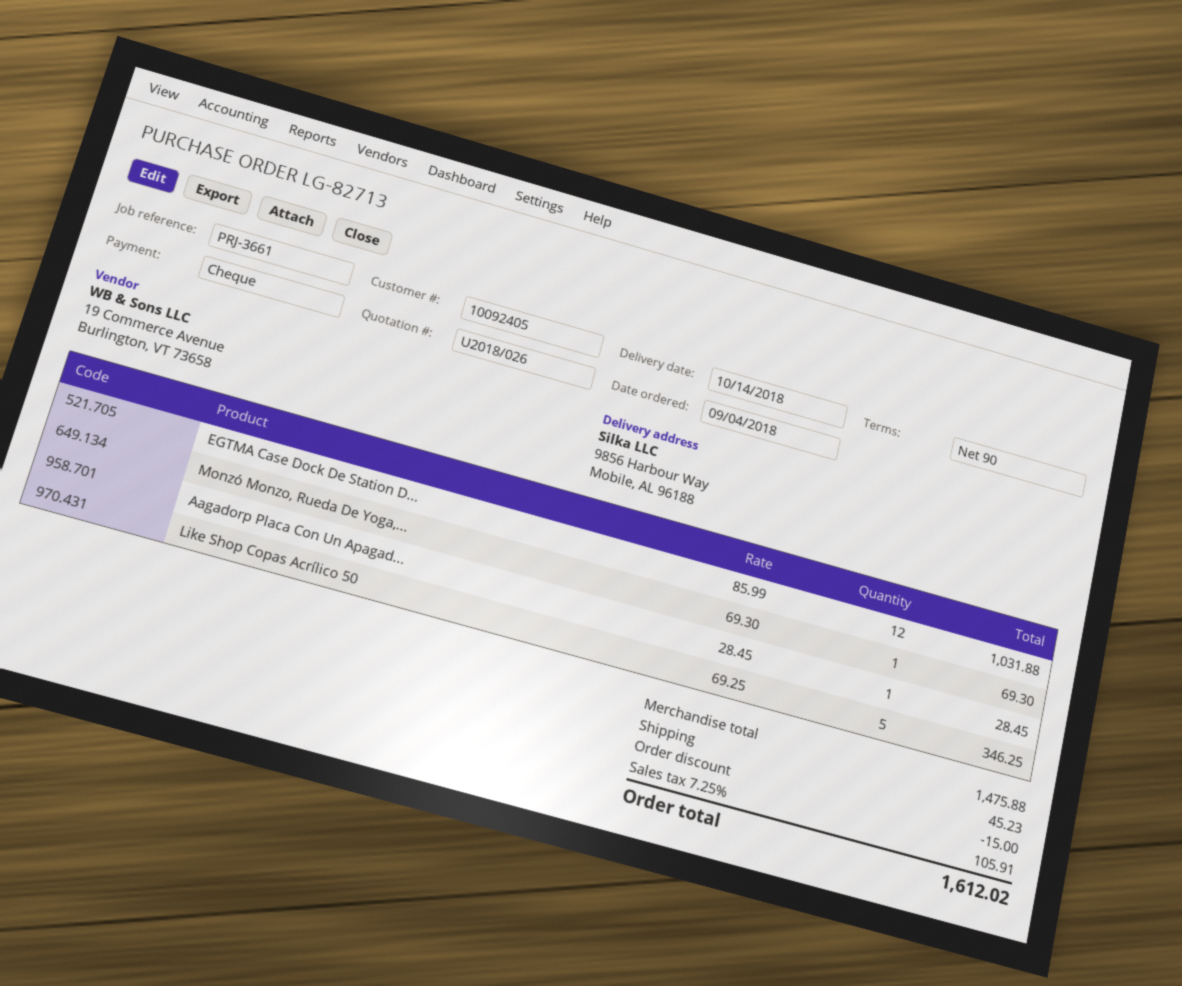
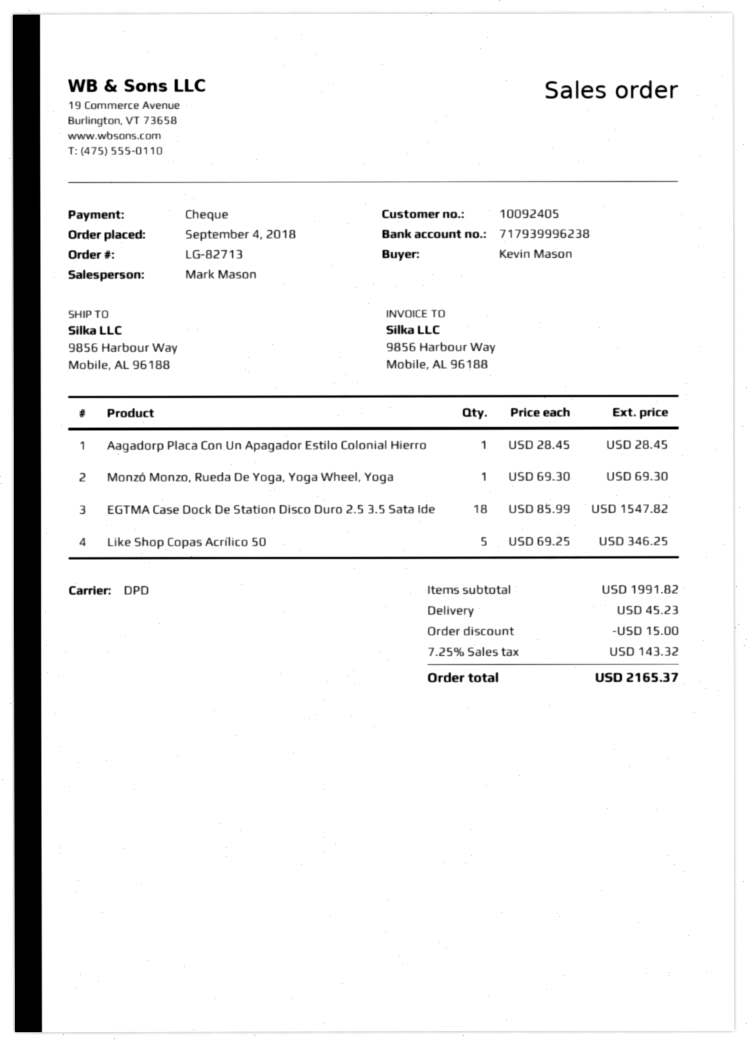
EGTMA Case Dock De Station D...: 12 x 85.99 = 1031.88 -> 18 x 85.99 = 1547.82
subtotal: 1475.88 -> 1991.82
tax: 7.25% = 105.91 -> 7.25% = 143.32
total: 1612.02 -> 2165.37

